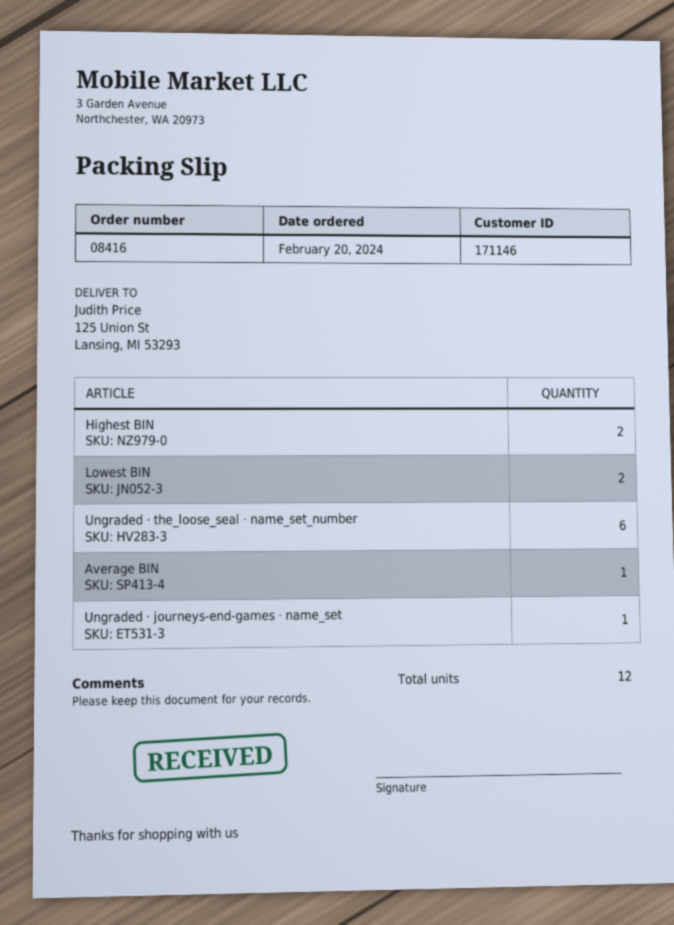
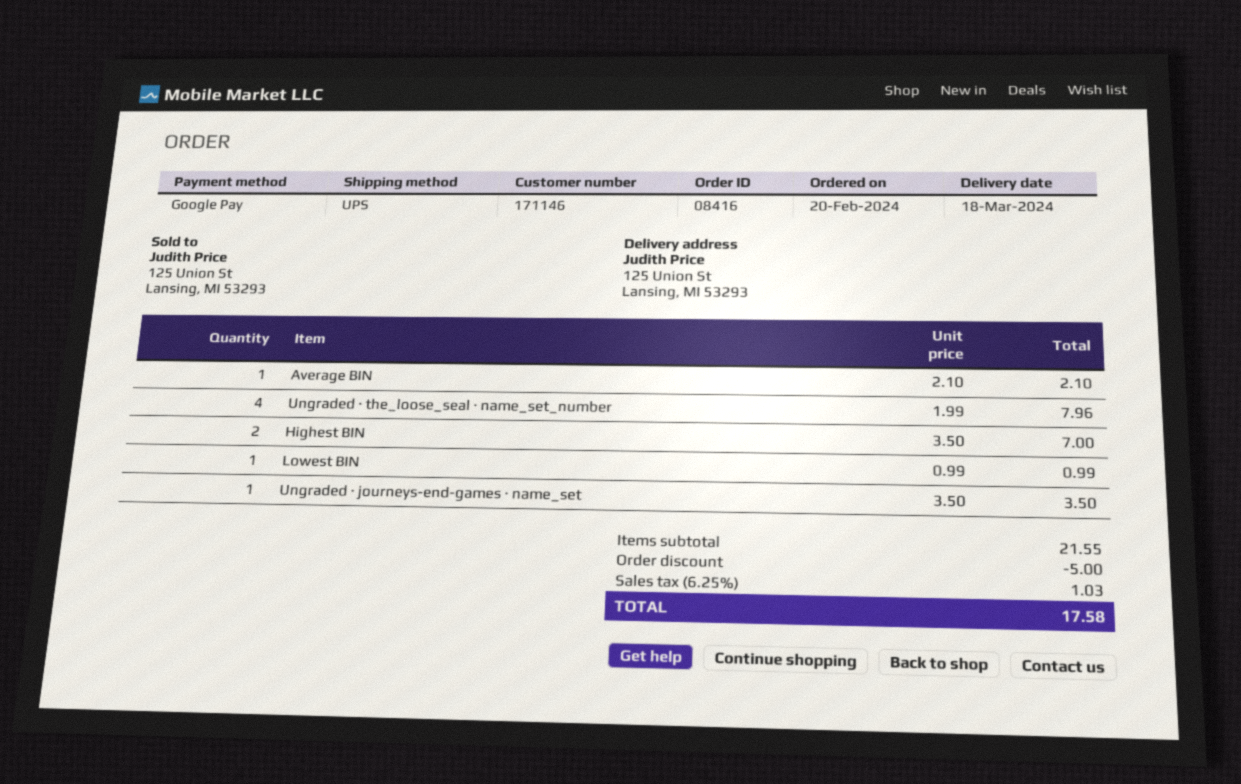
Lowest BIN: 2 -> 1
Ungraded · the_loose_seal · name_set_number: 6 -> 4

